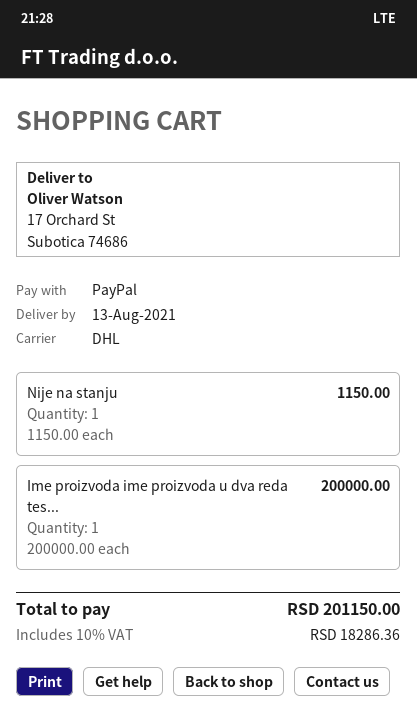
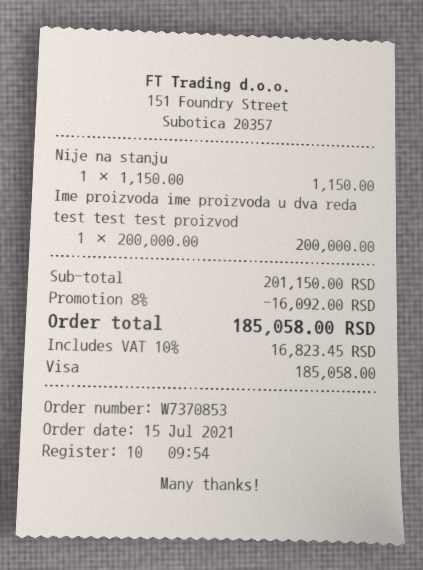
payment method: PayPal -> Visa
discount: none -> 8% = 16092.00
tax: 10% = 18286.36 -> 10% = 16823.45
total: 201150.00 -> 185058.00

